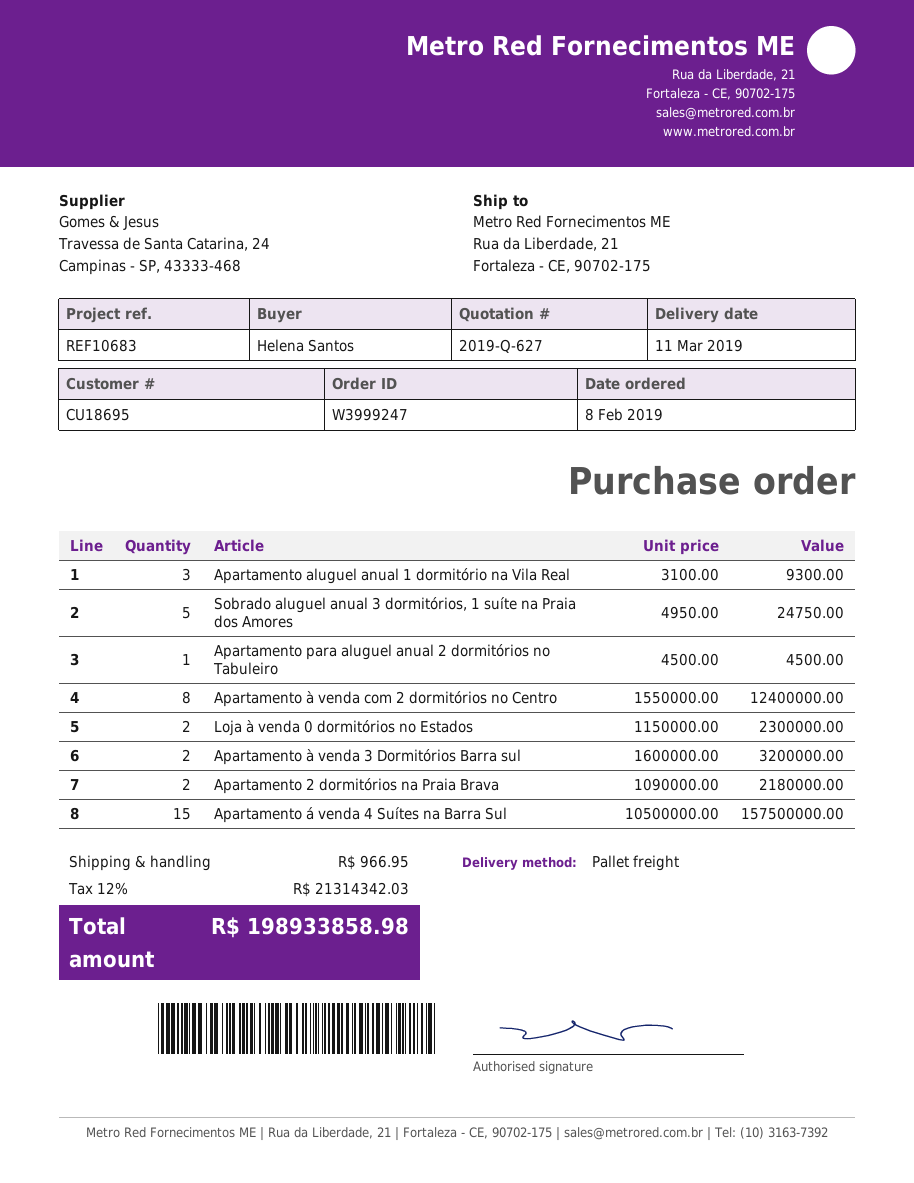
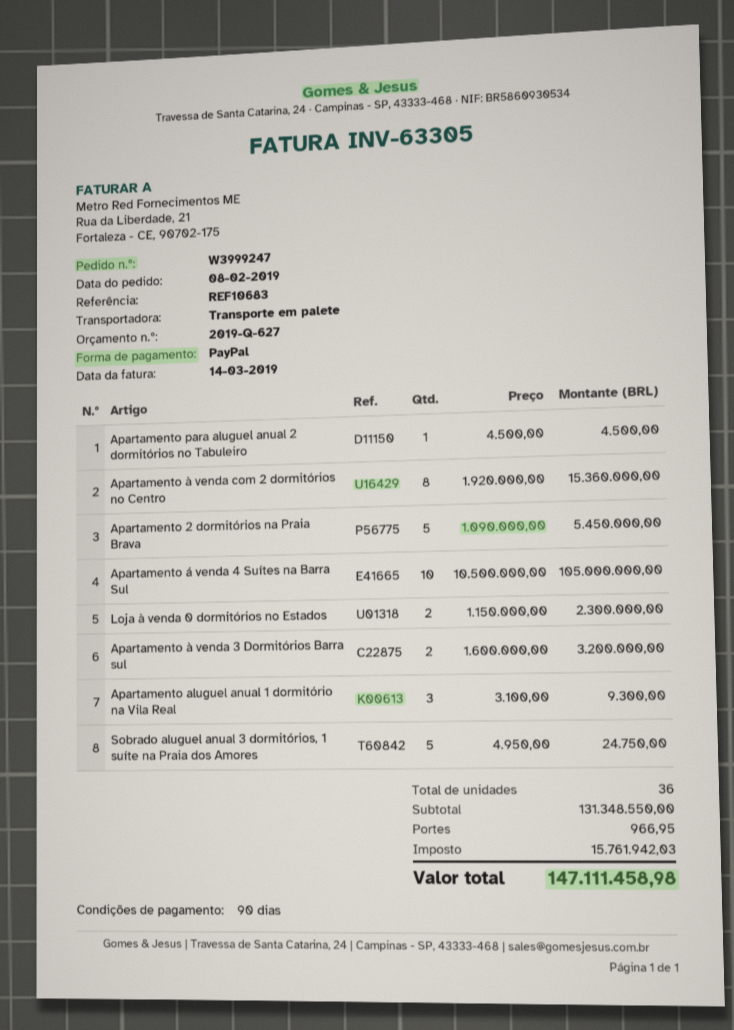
Apartamento à venda com 2 dormitórios no Centro: 8 x 1550000.00 = 12400000.00 -> 8 x 1920000.00 = 15360000.00
Apartamento 2 dormitórios na Praia Brava: 2 x 1090000.00 = 2180000.00 -> 5 x 1090000.00 = 5450000.00
Apartamento á venda 4 Suítes na Barra Sul: 15 x 10500000.00 = 157500000.00 -> 10 x 10500000.00 = 105000000.00
tax: 21314342.03 -> 15761942.03
total: 198933858.98 -> 147111458.98

